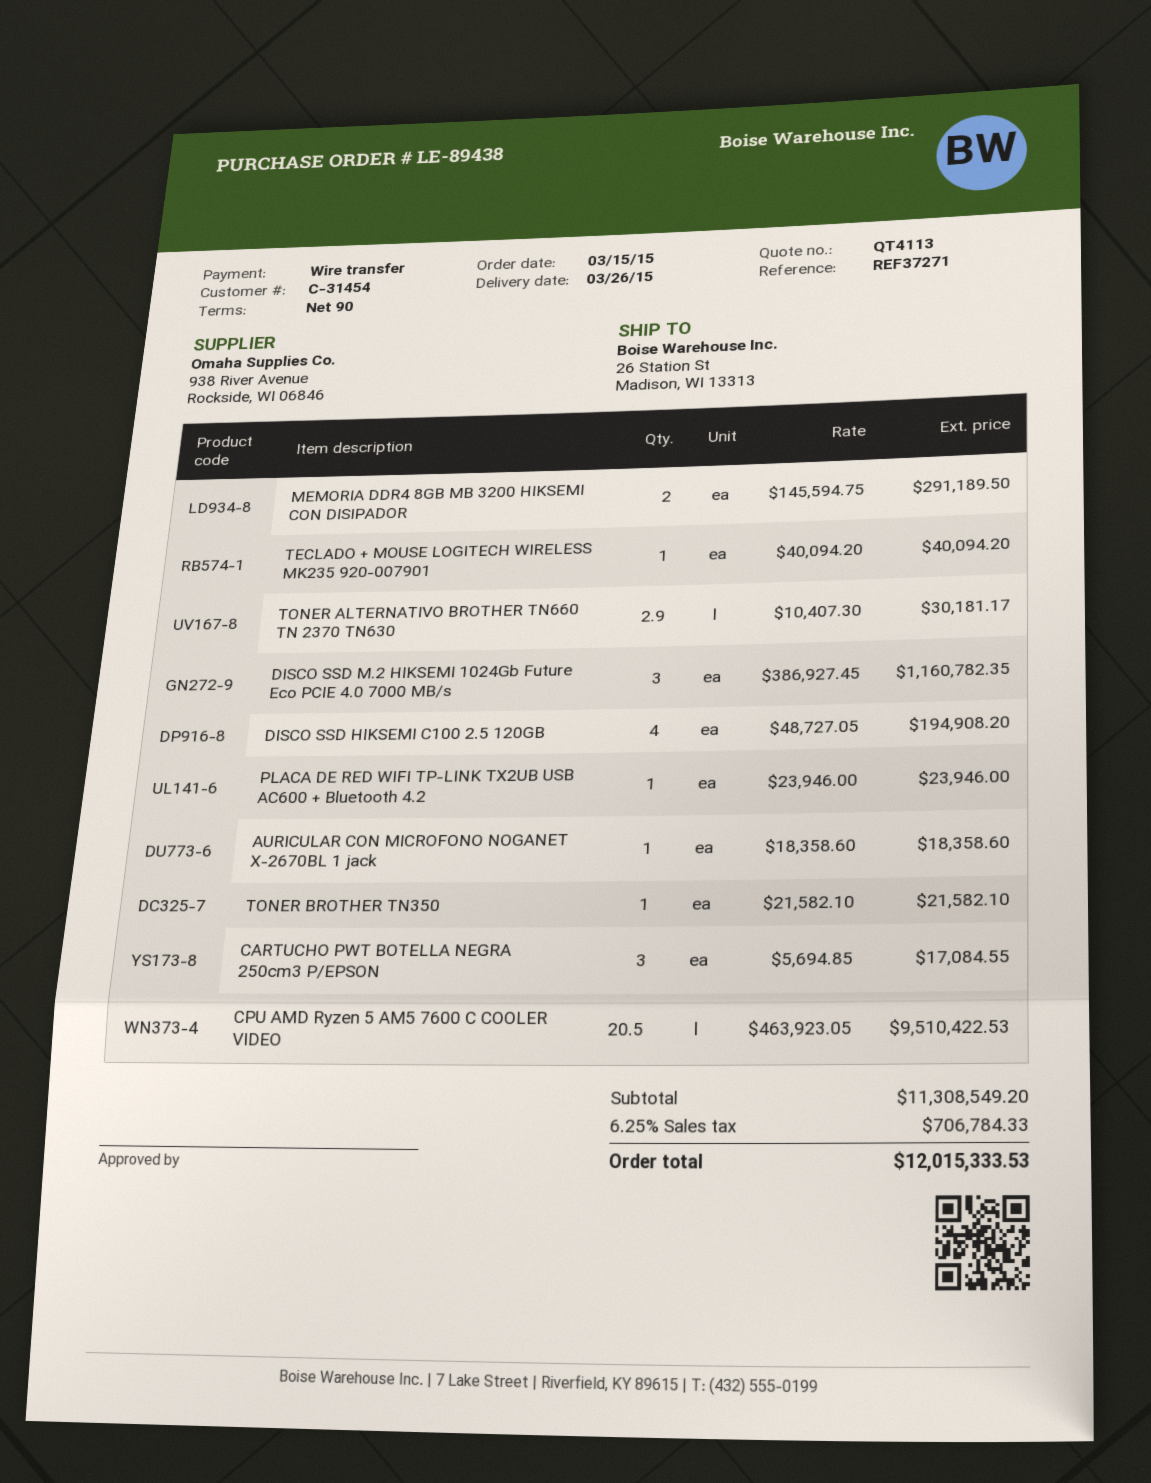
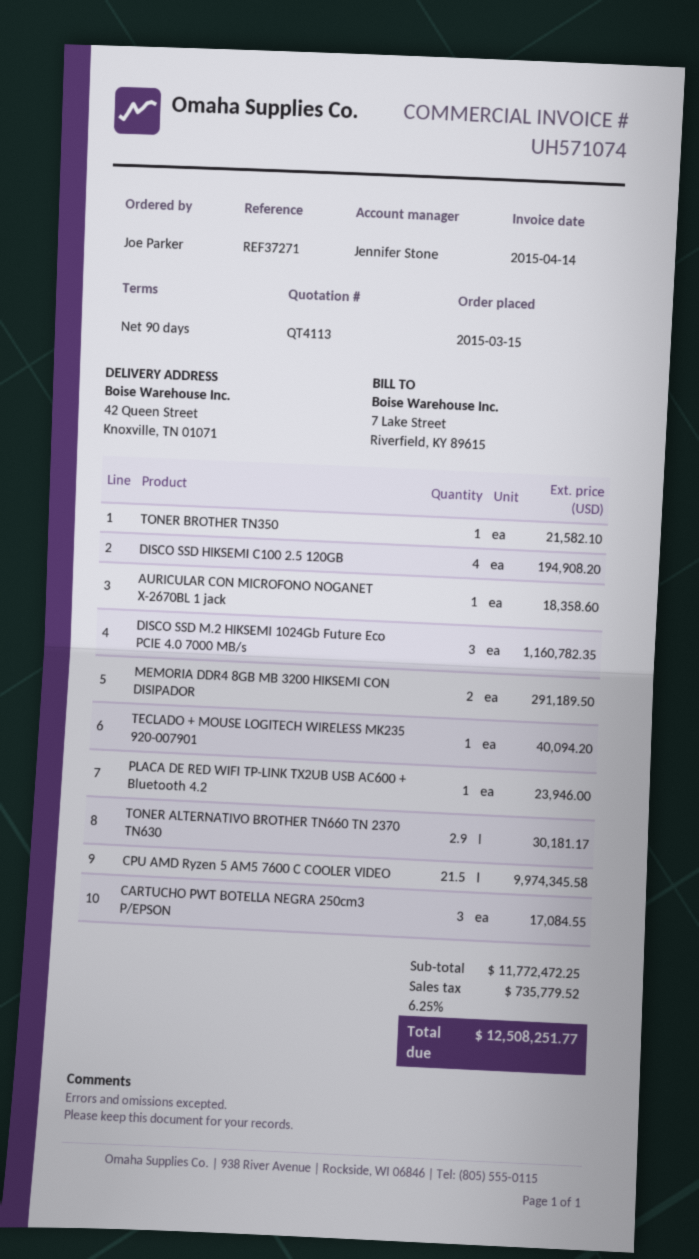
ship to: 26 Station St, Madison, WI 13313 -> 42 Queen Street, Knoxville, TN 01071
CPU AMD Ryzen 5 AM5 7600 C COOLER VIDEO: 20.5 for 9510422.53 -> 21.5 for 9974345.58
subtotal: 11308549.20 -> 11772472.25
tax: 6.25% = 706784.33 -> 6.25% = 735779.52
total: 12015333.53 -> 12508251.77

